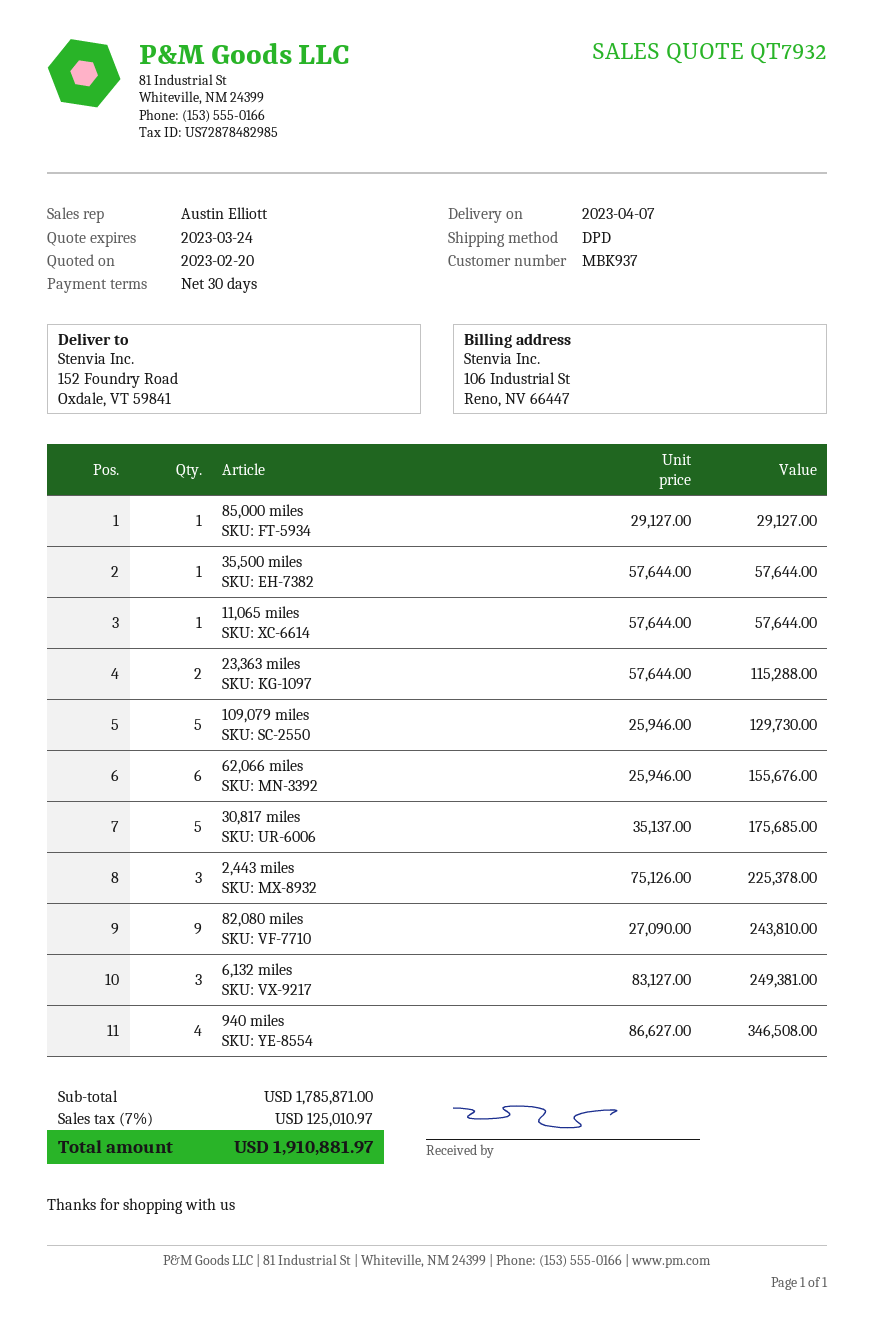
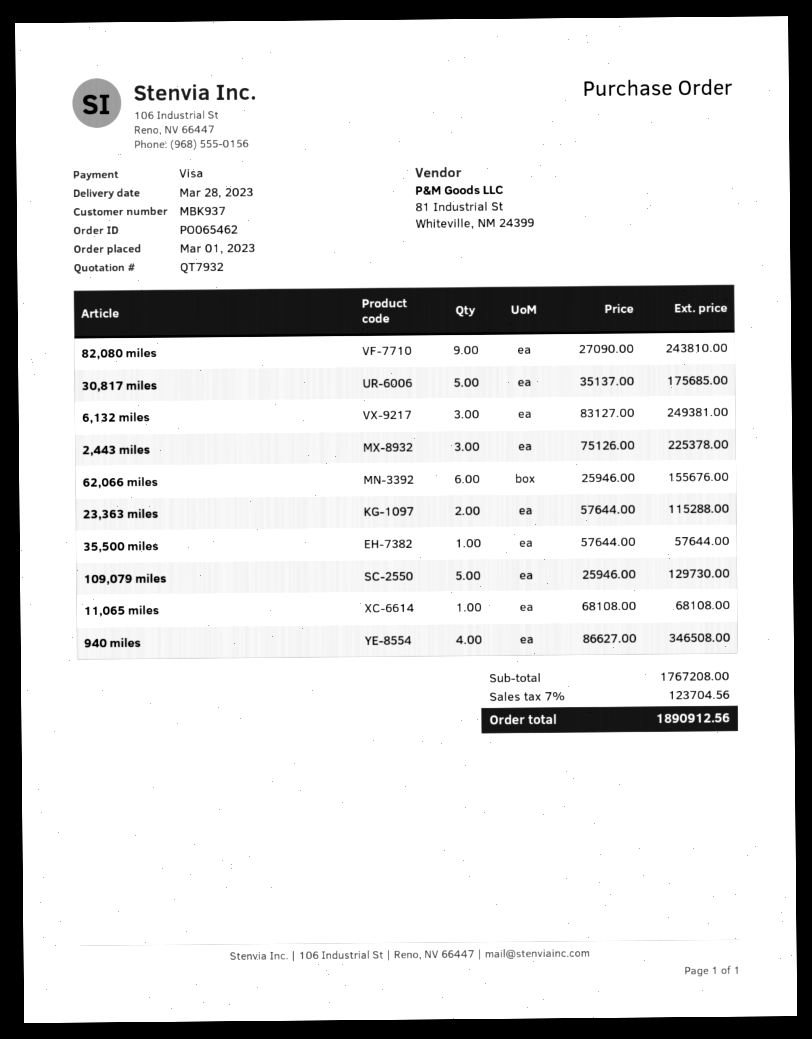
delivery date: 2023-04-07 -> 2023-03-28
85,000 miles: 1 x 29127.00 = 29127.00 -> none
11,065 miles: 1 x 57644.00 = 57644.00 -> 1 x 68108.00 = 68108.00
subtotal: 1785871.00 -> 1767208.00
tax: 7% = 125010.97 -> 7% = 123704.56
total: 1910881.97 -> 1890912.56

